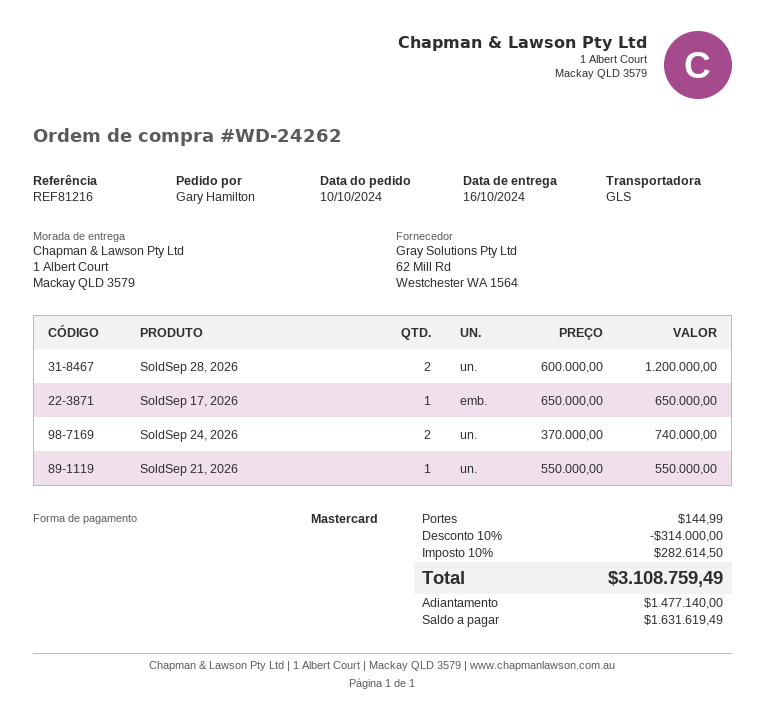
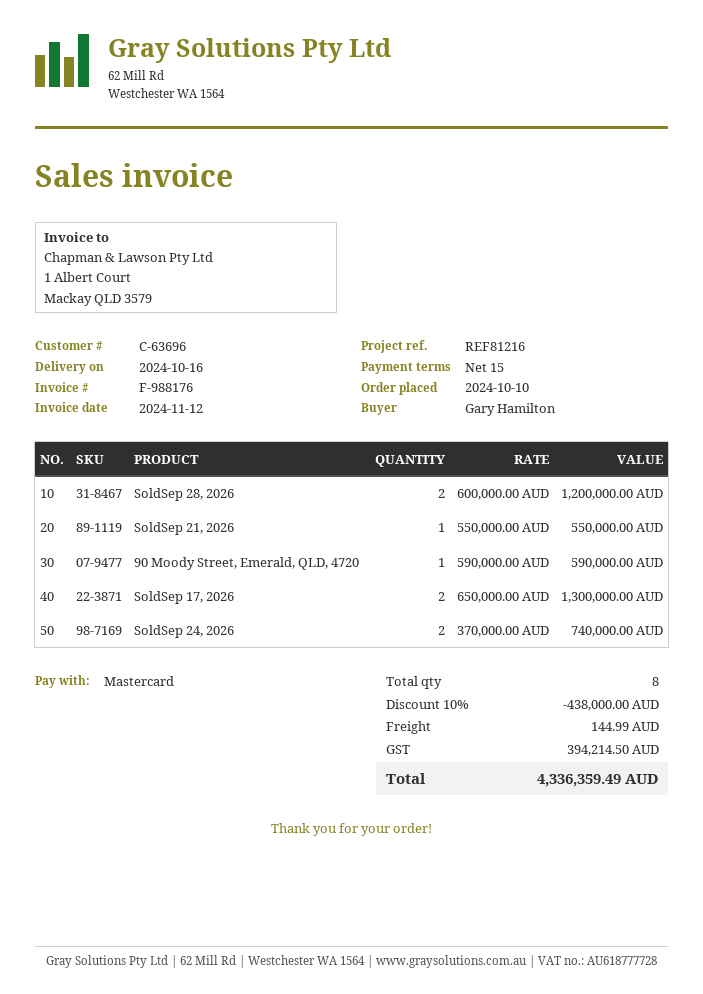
SoldSep 17, 2026: 1 x 650000.00 = 650000.00 -> 2 x 650000.00 = 1300000.00
90 Moody Street, Emerald, QLD, 4720: none -> 1 x 590000.00 = 590000.00
discount: 10% = 314000.00 -> 10% = 438000.00
tax: 282614.50 -> 394214.50
total: 3108759.49 -> 4336359.49

